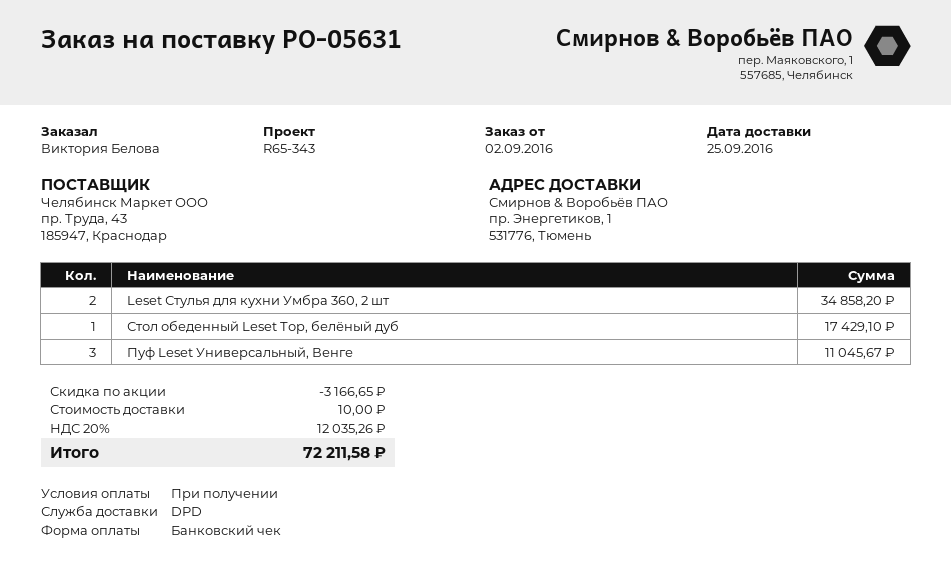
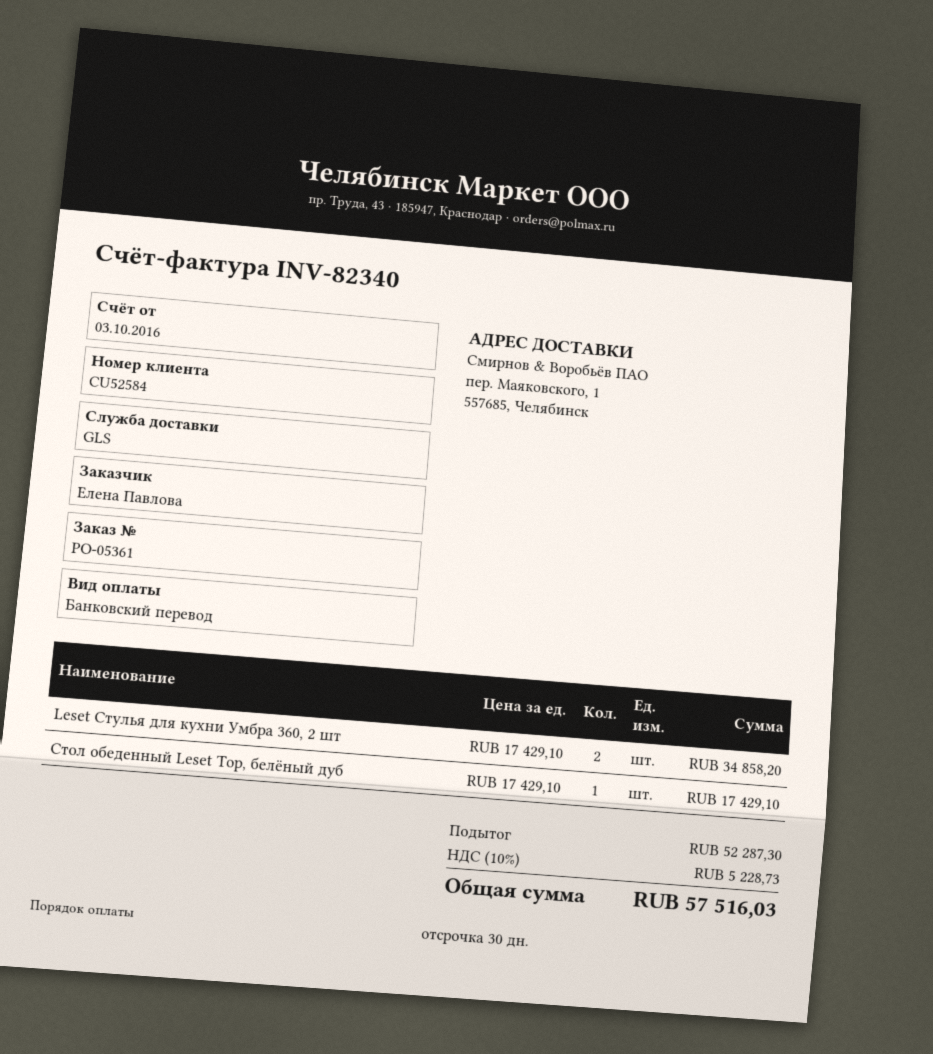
order number: PO-05631 -> PO-05361
payment terms: on receipt -> 30 days
ordered by: Виктория Белова -> Елена Павлова
payment method: cheque -> bank transfer
shipping method: DPD -> GLS
ship to: пр. Энергетиков, 1, 531776, Тюмень -> пер. Маяковского, 1, 557685, Челябинск
Пуф Leset Универсальный, Венге: 3 for 11045.67 -> none
discount: 3166.65 -> none
shipping: 10.00 -> none
tax: 20% = 12035.26 -> 10% = 5228.73
total: 72211.58 -> 57516.03

